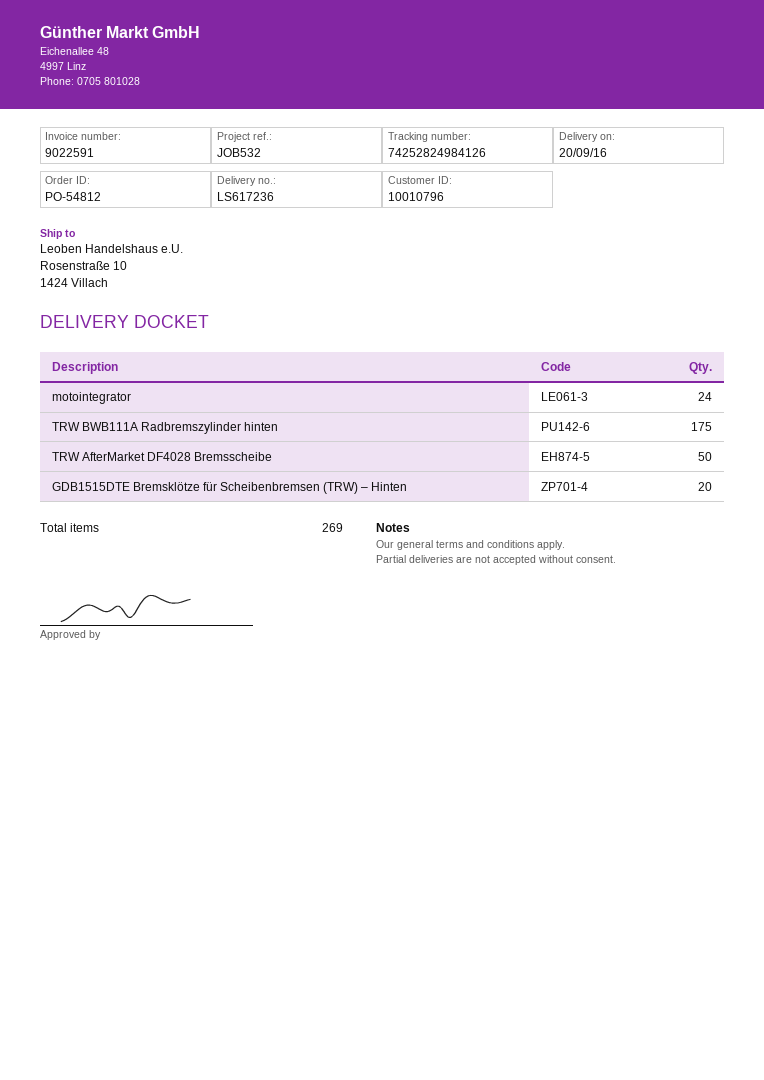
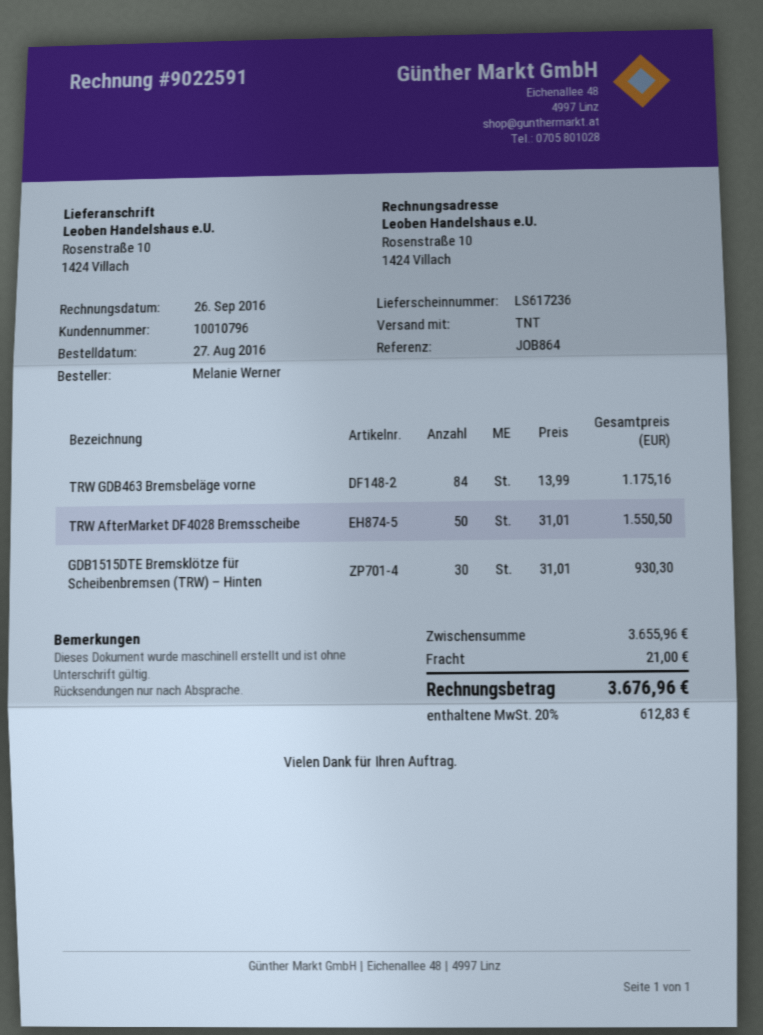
reference: JOB532 -> JOB864
motointegrator: 24 -> none
TRW BWB111A Radbremszylinder hinten: 175 -> none
GDB1515DTE Bremsklötze für Scheibenbremsen (TRW) – Hinten: 20 -> 30
TRW GDB463 Bremsbeläge vorne: none -> 84

